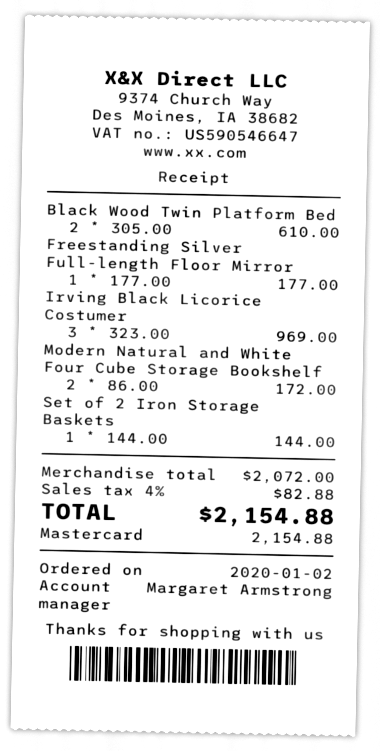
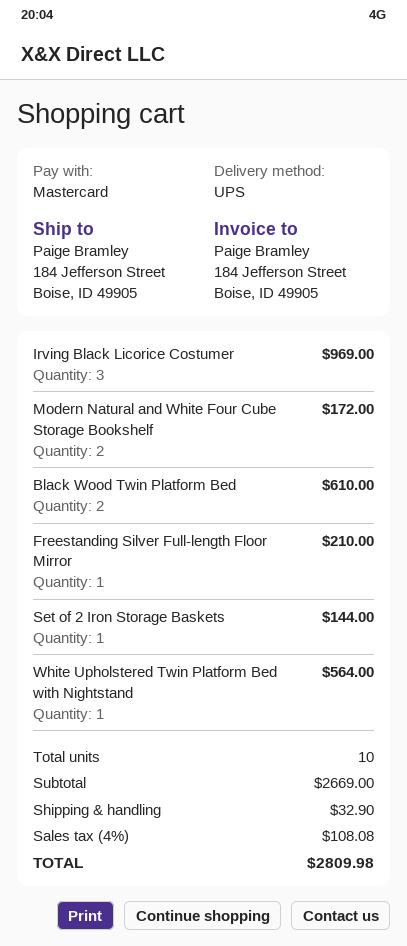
Freestanding Silver Full-length Floor Mirror: 1 for 177.00 -> 1 for 210.00
White Upholstered Twin Platform Bed with Nightstand: none -> 1 for 564.00
subtotal: 2072.00 -> 2669.00
shipping: none -> 32.90
tax: 4% = 82.88 -> 4% = 108.08
total: 2154.88 -> 2809.98

